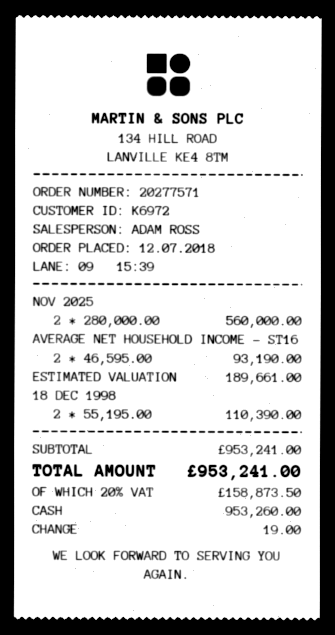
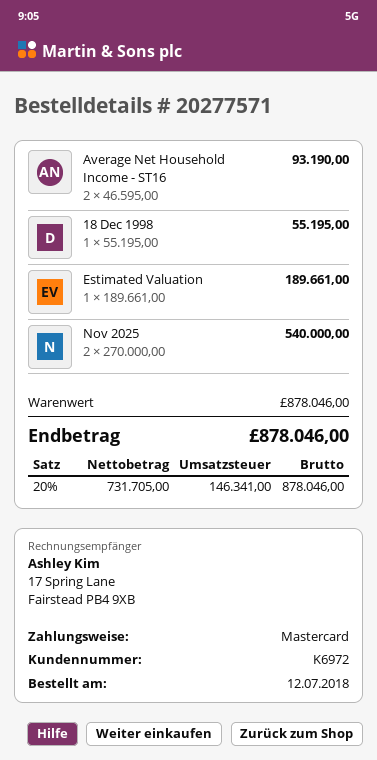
payment method: cash -> Mastercard
NOV 2025: 2 x 280000.00 = 560000.00 -> 2 x 270000.00 = 540000.00
18 DEC 1998: 2 x 55195.00 = 110390.00 -> 1 x 55195.00 = 55195.00
subtotal: 953241.00 -> 878046.00
tax: 20% = 158873.50 -> 20% = 146341.00
total: 953241.00 -> 878046.00

